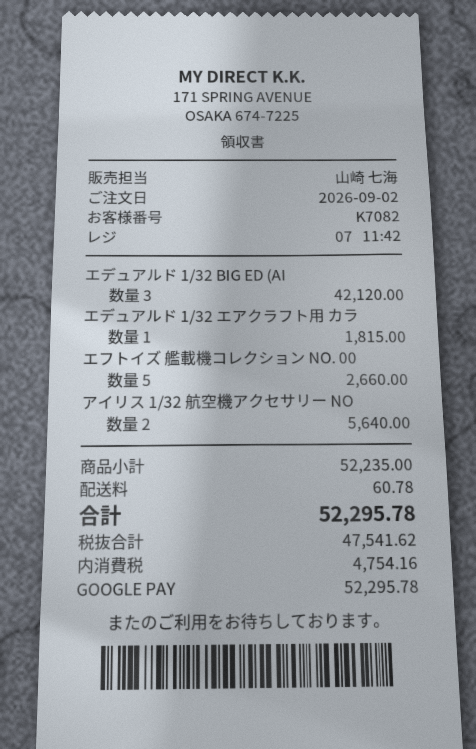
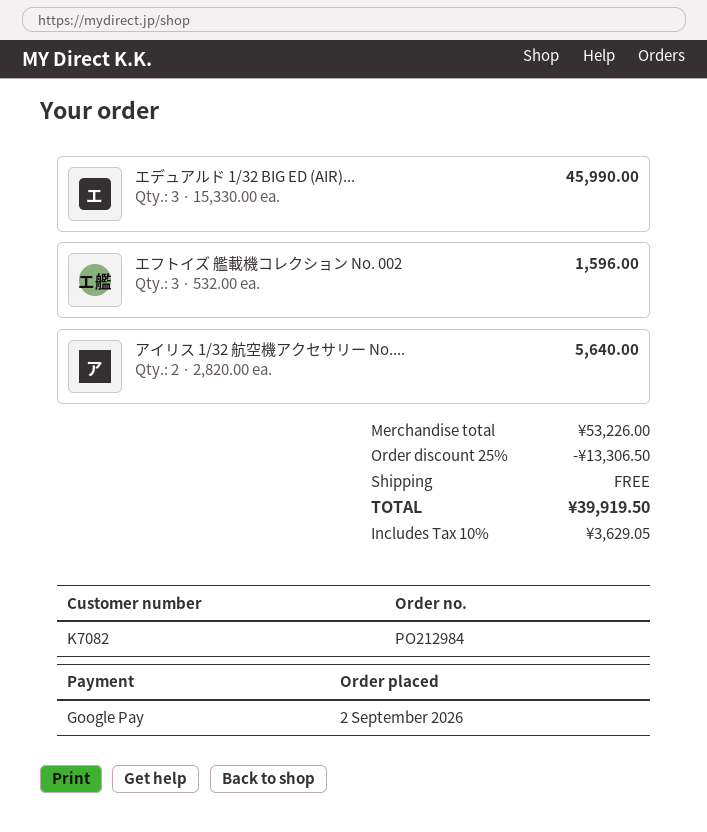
エデュアルド 1/32 BIG ED (AI: 3 for 42120.00 -> 3 for 45990.00
エデュアルド 1/32 エアクラフト用 カラ: 1 for 1815.00 -> none
エフトイズ 艦載機コレクション NO. 00: 5 for 2660.00 -> 3 for 1596.00
subtotal: 52235.00 -> 53226.00
discount: none -> 25% = 13306.50
shipping: 60.78 -> 0.00
tax: 4754.16 -> 3629.05
total: 52295.78 -> 39919.50

